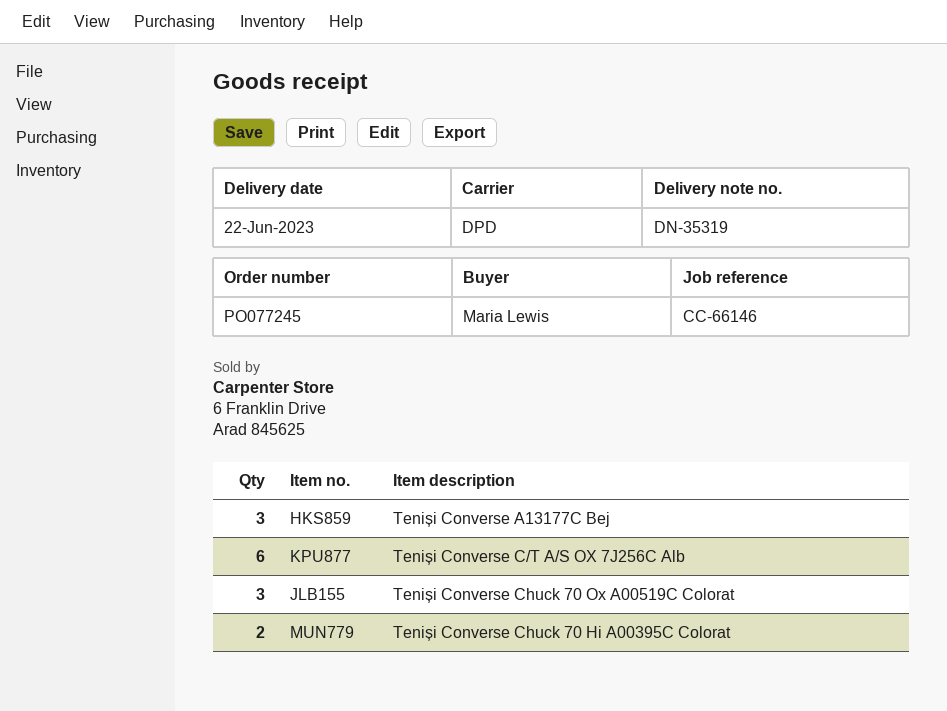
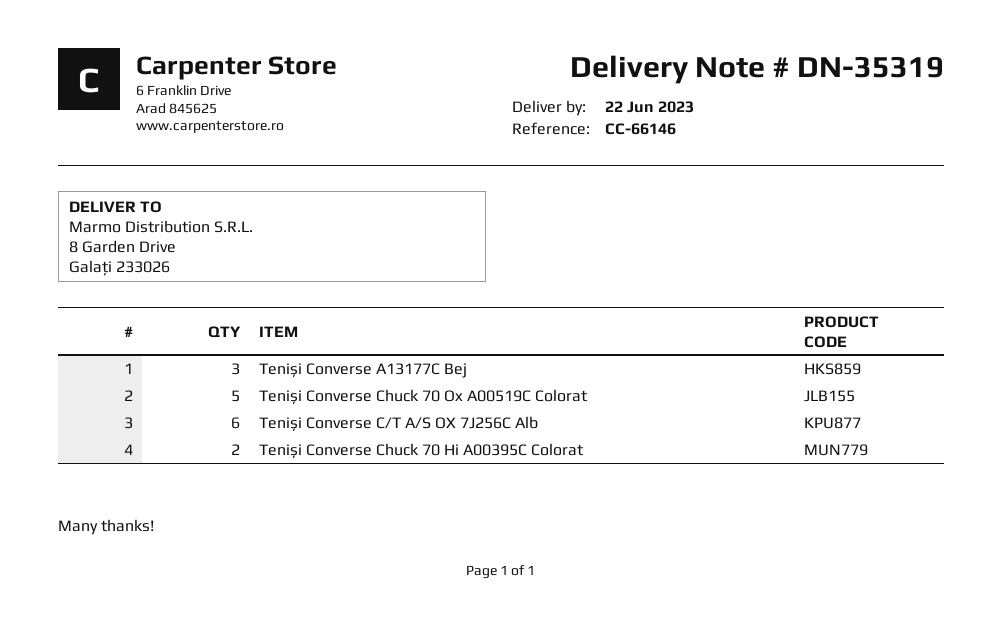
Teniși Converse Chuck 70 Ox A00519C Colorat: 3 -> 5

